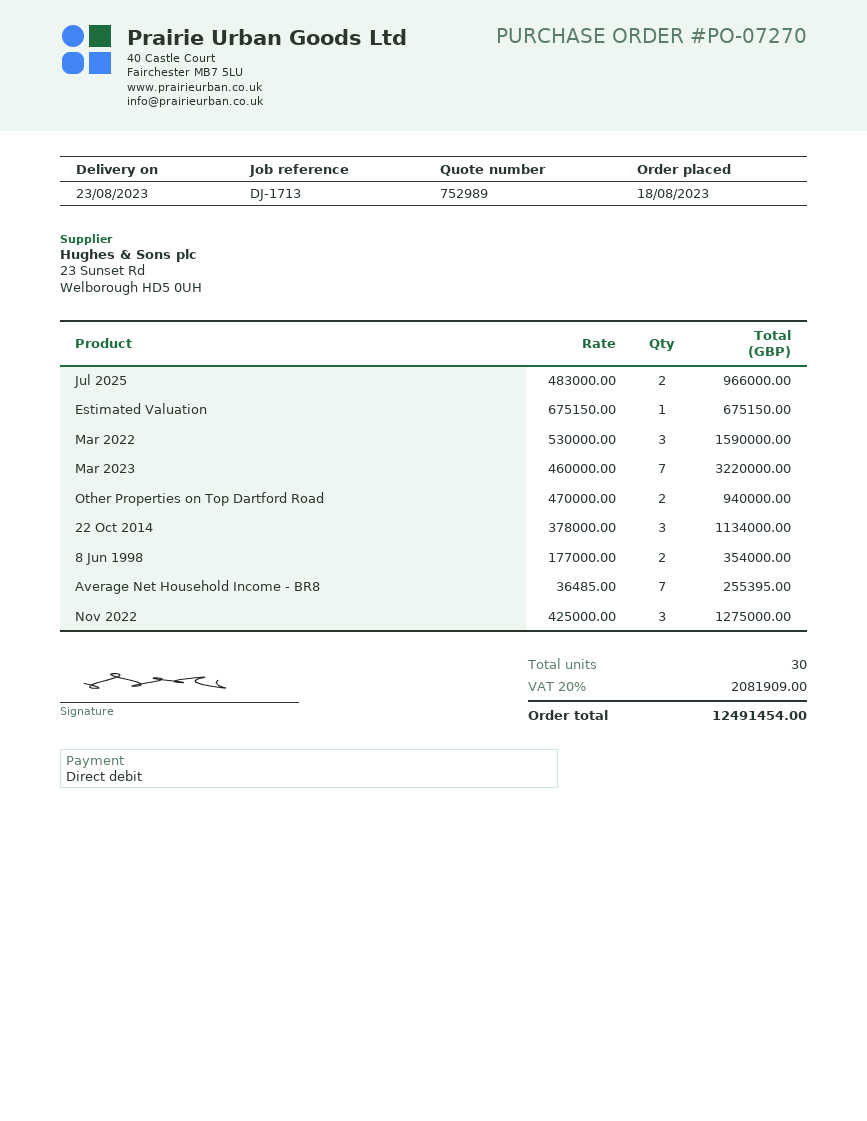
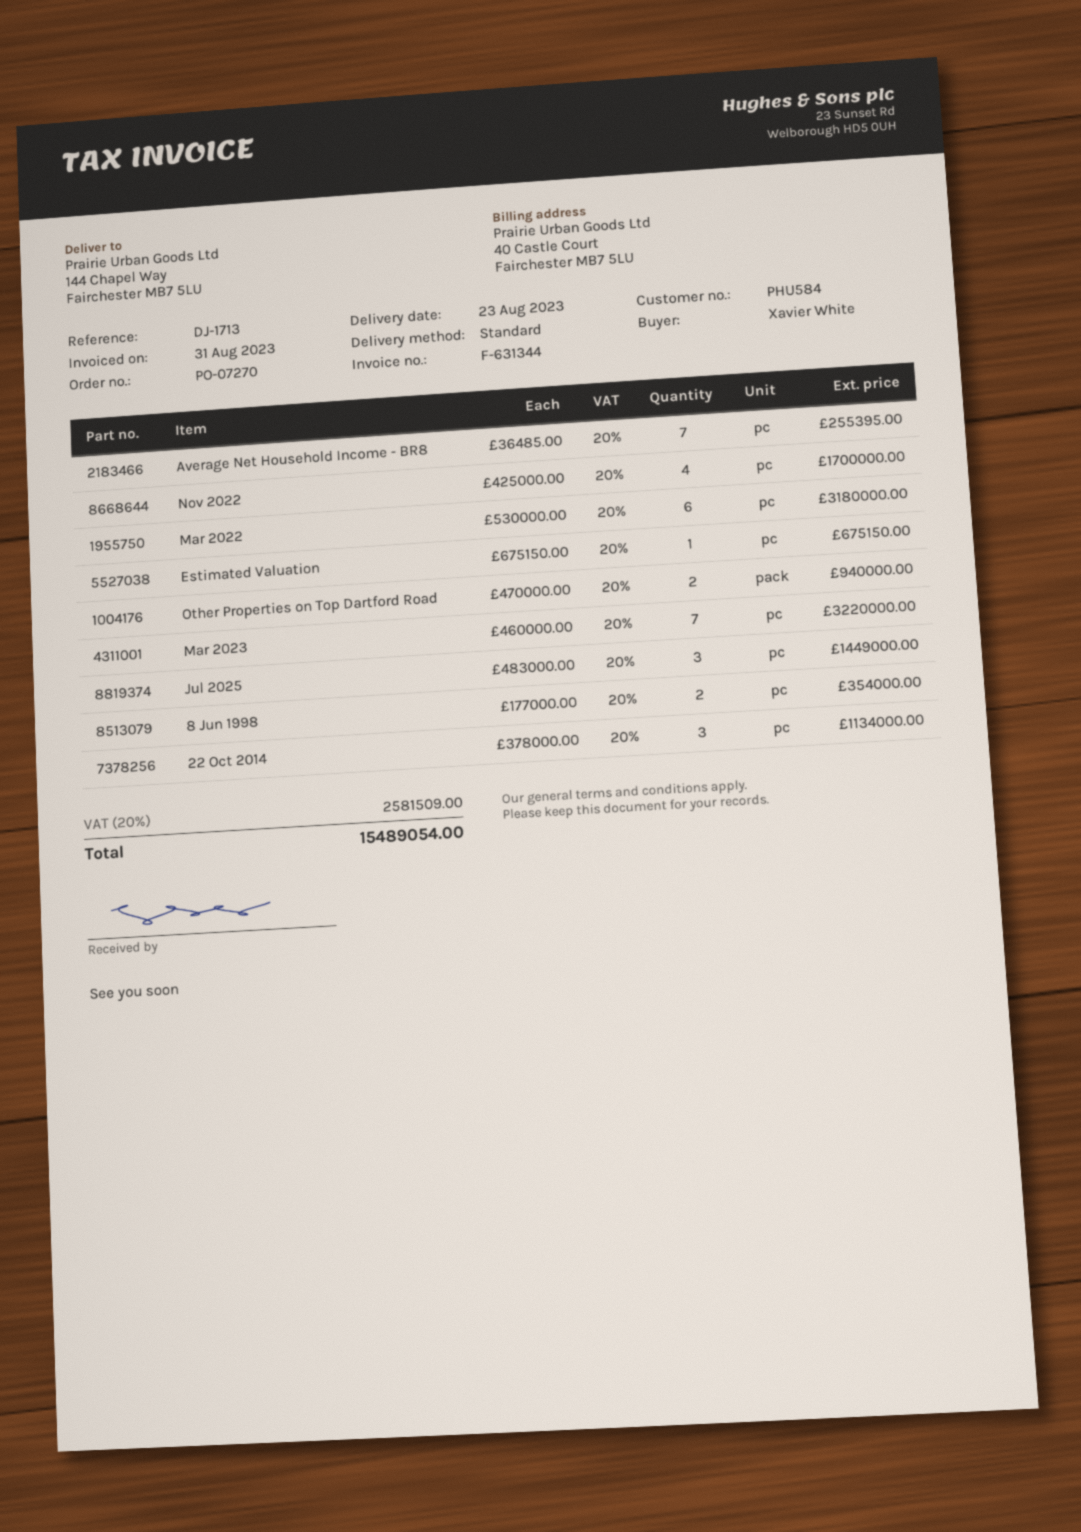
Jul 2025: 2 x 483000.00 = 966000.00 -> 3 x 483000.00 = 1449000.00
Mar 2022: 3 x 530000.00 = 1590000.00 -> 6 x 530000.00 = 3180000.00
Nov 2022: 3 x 425000.00 = 1275000.00 -> 4 x 425000.00 = 1700000.00
tax: 20% = 2081909.00 -> 20% = 2581509.00
total: 12491454.00 -> 15489054.00

